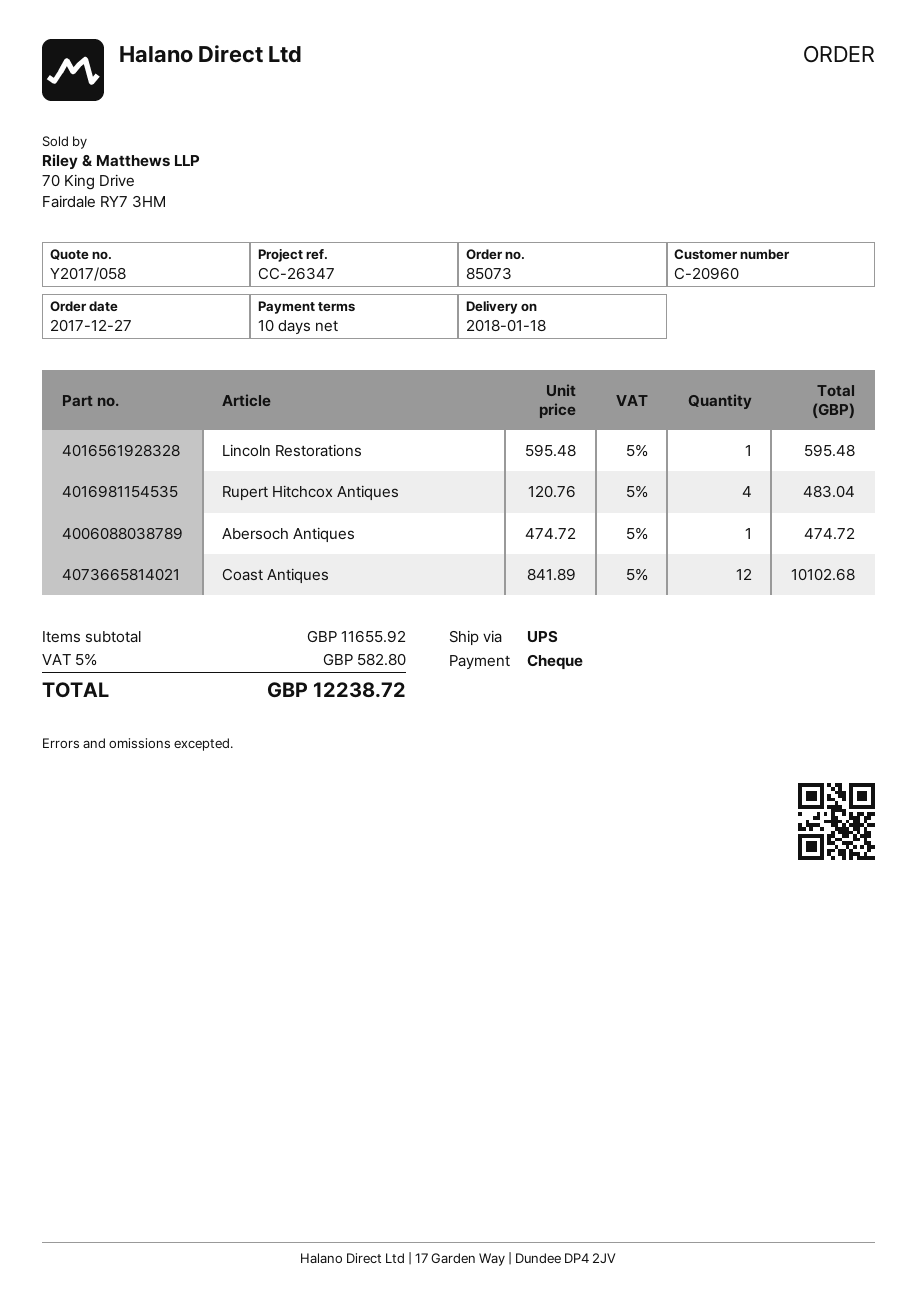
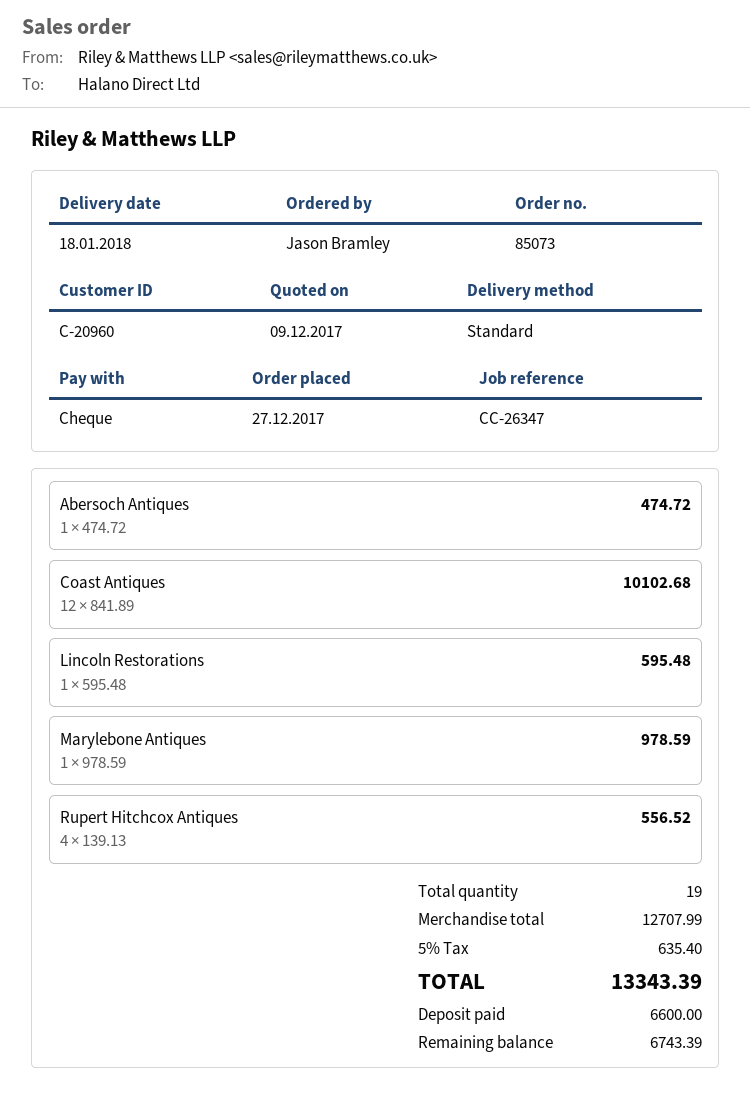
shipping method: UPS -> standard
Rupert Hitchcox Antiques: 4 x 120.76 = 483.04 -> 4 x 139.13 = 556.52
Marylebone Antiques: none -> 1 x 978.59 = 978.59
subtotal: 11655.92 -> 12707.99
tax: 5% = 582.80 -> 5% = 635.40
total: 12238.72 -> 13343.39

